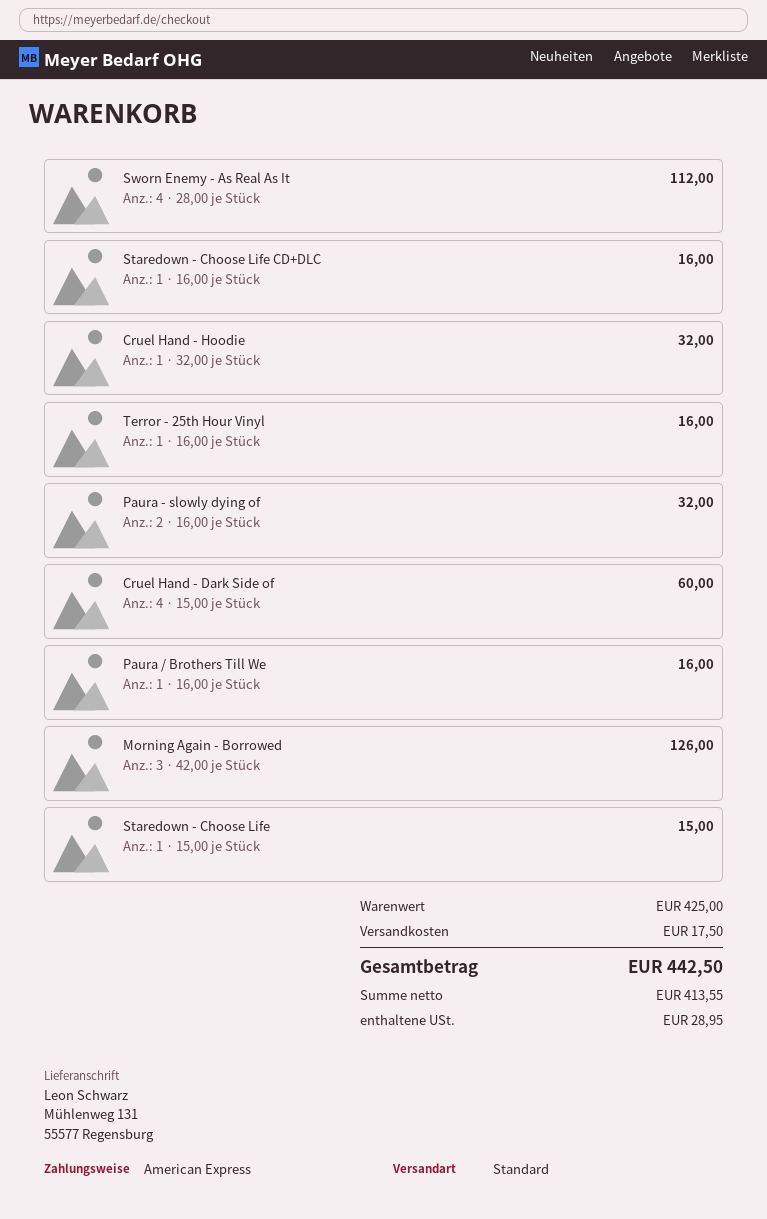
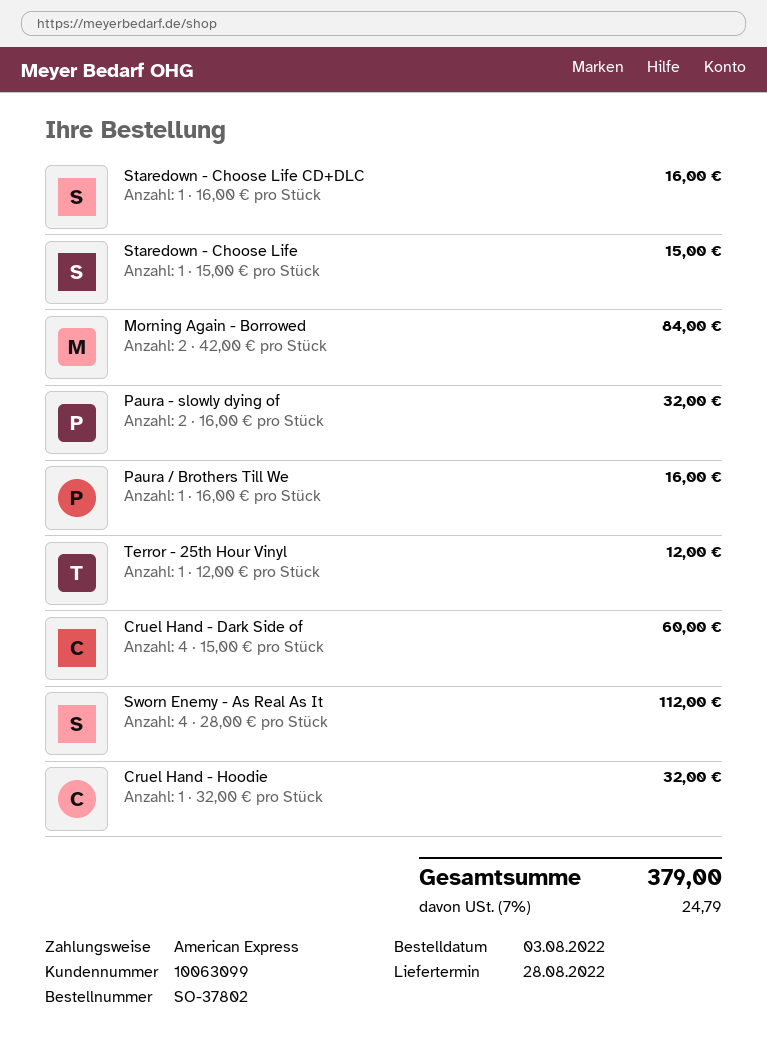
Terror - 25th Hour Vinyl: 1 x 16.00 = 16.00 -> 1 x 12.00 = 12.00
Morning Again - Borrowed: 3 x 42.00 = 126.00 -> 2 x 42.00 = 84.00
shipping: 17.50 -> none
tax: 28.95 -> 24.79
total: 442.50 -> 379.00

